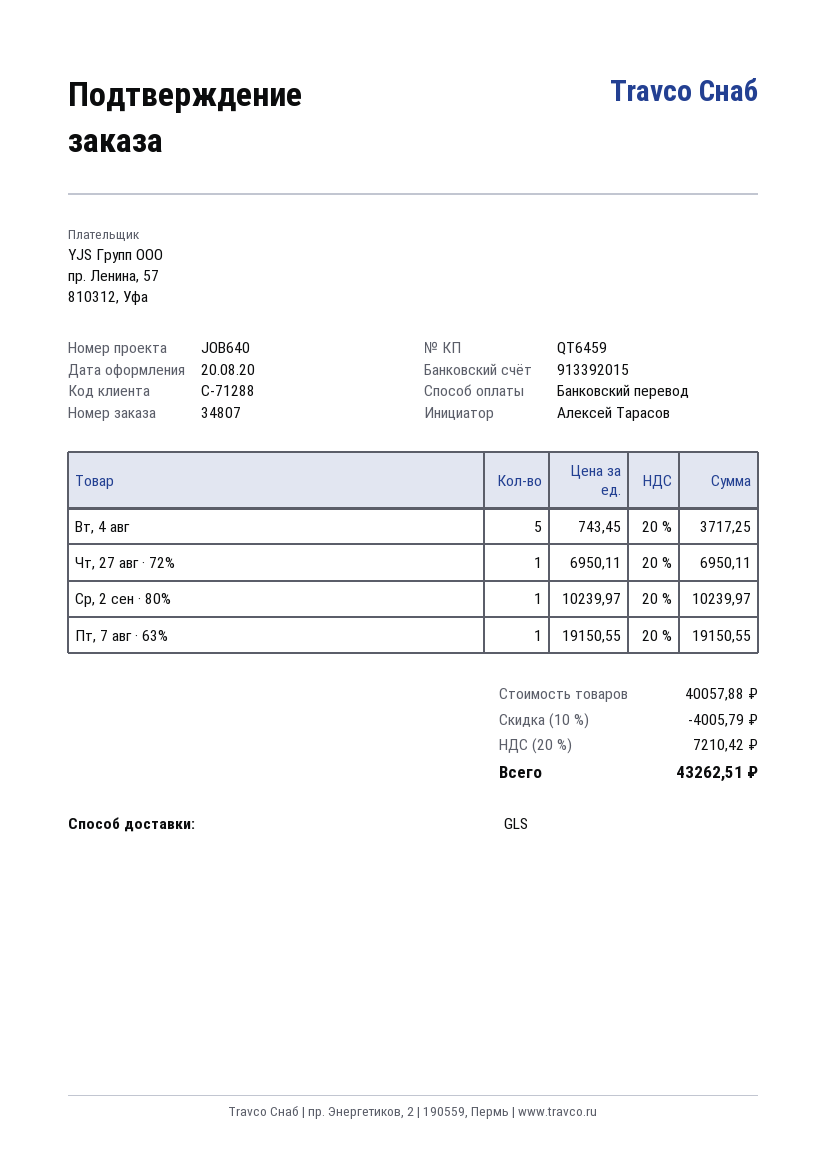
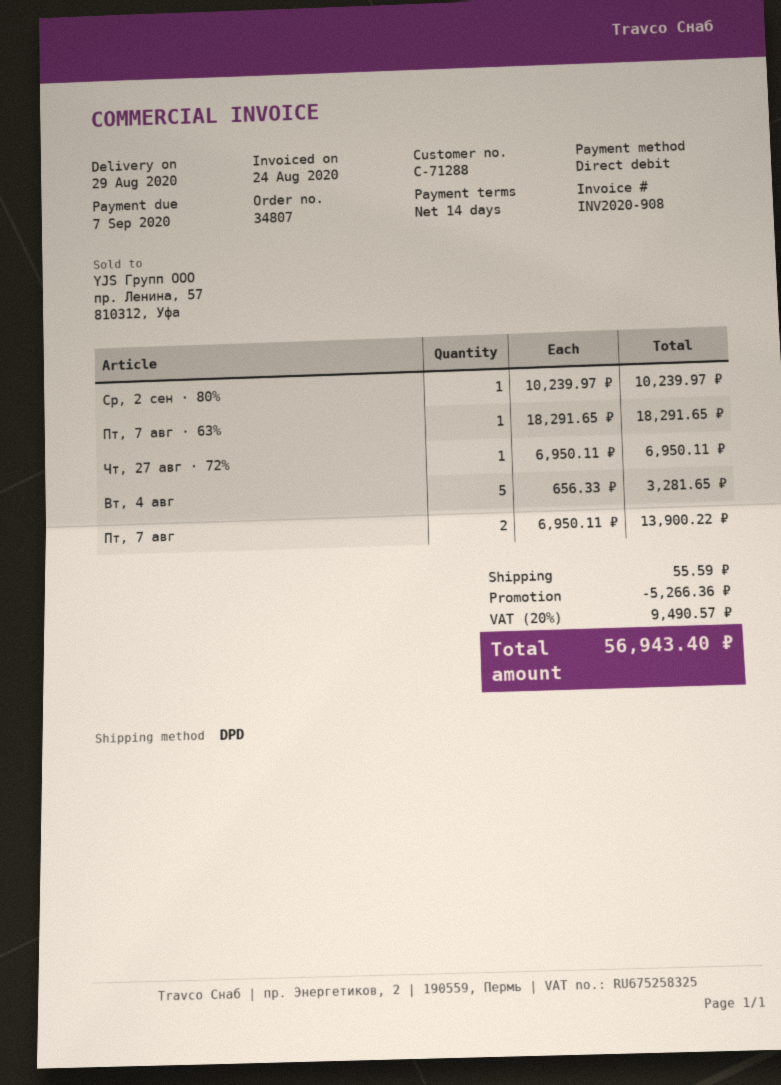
payment method: bank transfer -> direct debit
shipping method: GLS -> DPD
Вт, 4 авг: 5 x 743.45 = 3717.25 -> 5 x 656.33 = 3281.65
Пт, 7 авг · 63%: 1 x 19150.55 = 19150.55 -> 1 x 18291.65 = 18291.65
Пт, 7 авг: none -> 2 x 6950.11 = 13900.22
discount: 4005.79 -> 5266.36
shipping: none -> 55.59
tax: 20% = 7210.42 -> 20% = 9490.57
total: 43262.51 -> 56943.40

